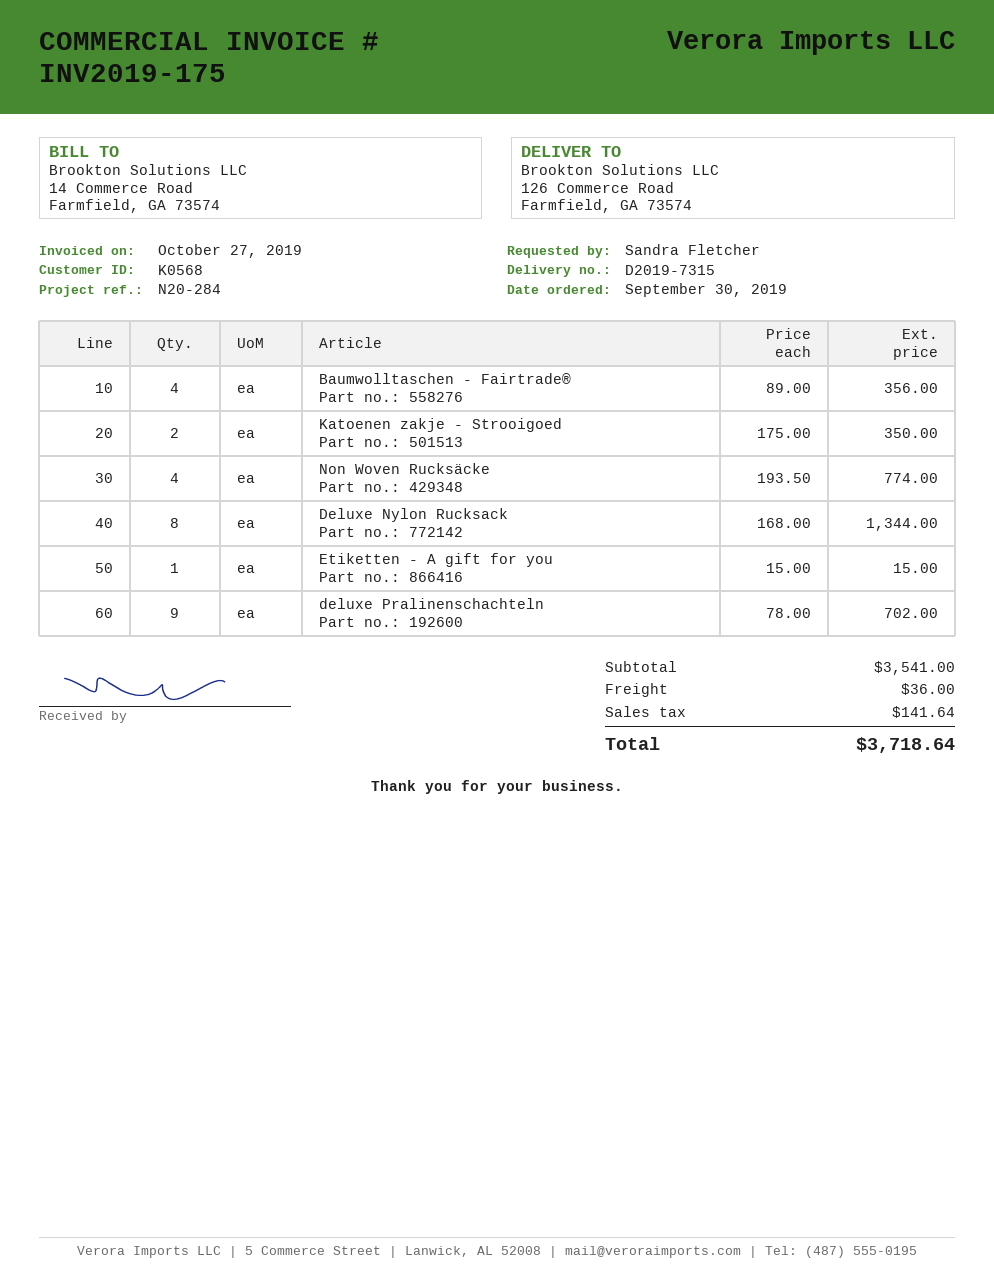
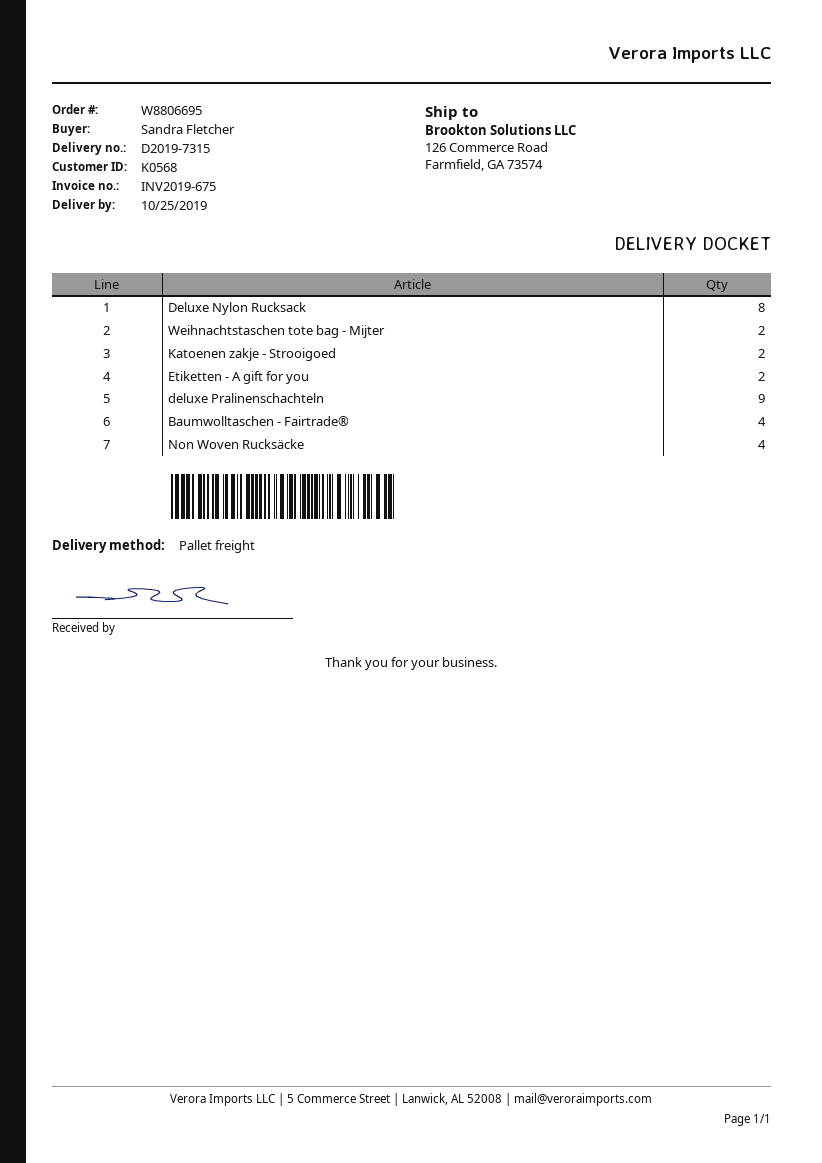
invoice number: INV2019-175 -> INV2019-675
Etiketten - A gift for you: 1 -> 2
Weihnachtstaschen tote bag - Mijter: none -> 2

